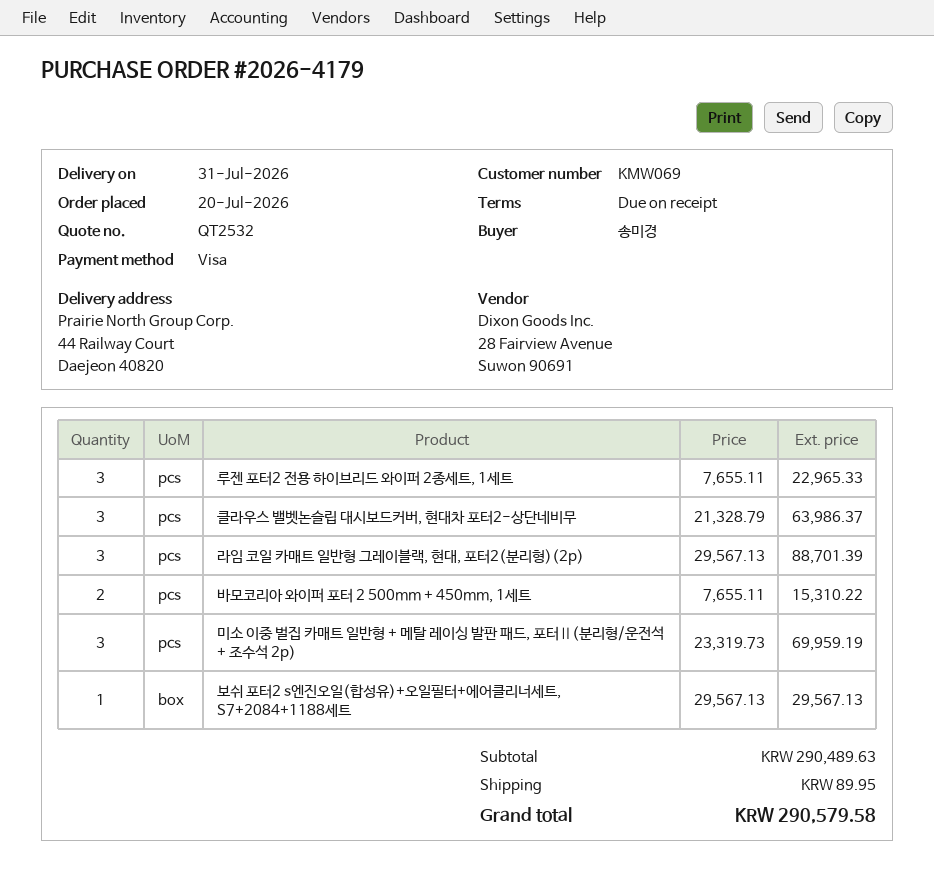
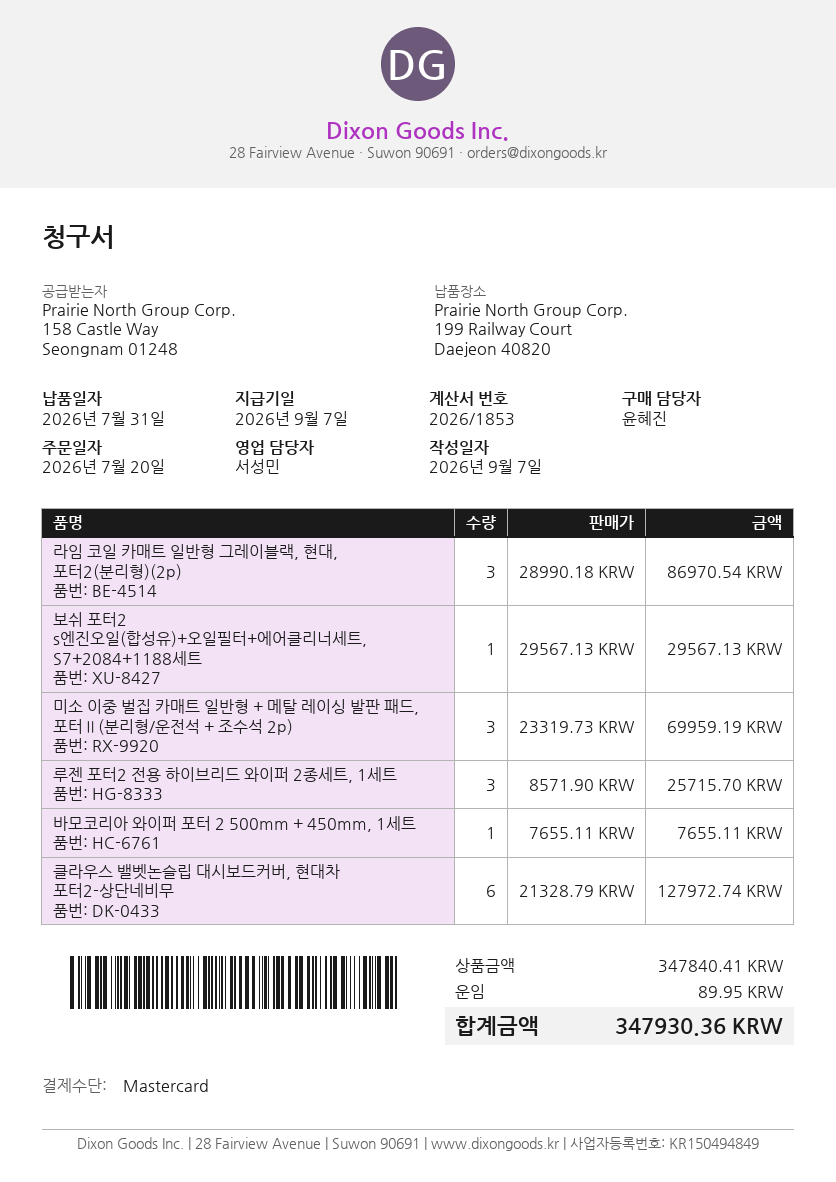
ordered by: 송미경 -> 윤혜진
payment method: Visa -> Mastercard
ship to: 44 Railway Court, Daejeon 40820 -> 199 Railway Court, Daejeon 40820
루젠 포터2 전용 하이브리드 와이퍼 2종세트, 1세트: 3 x 7655.11 = 22965.33 -> 3 x 8571.90 = 25715.70
클라우스 밸벳논슬립 대시보드커버, 현대차 포터2-상단네비무: 3 x 21328.79 = 63986.37 -> 6 x 21328.79 = 127972.74
라임 코일 카매트 일반형 그레이블랙, 현대, 포터2(분리형)(2p): 3 x 29567.13 = 88701.39 -> 3 x 28990.18 = 86970.54
바모코리아 와이퍼 포터 2 500mm + 450mm, 1세트: 2 x 7655.11 = 15310.22 -> 1 x 7655.11 = 7655.11
subtotal: 290489.63 -> 347840.41
total: 290579.58 -> 347930.36

